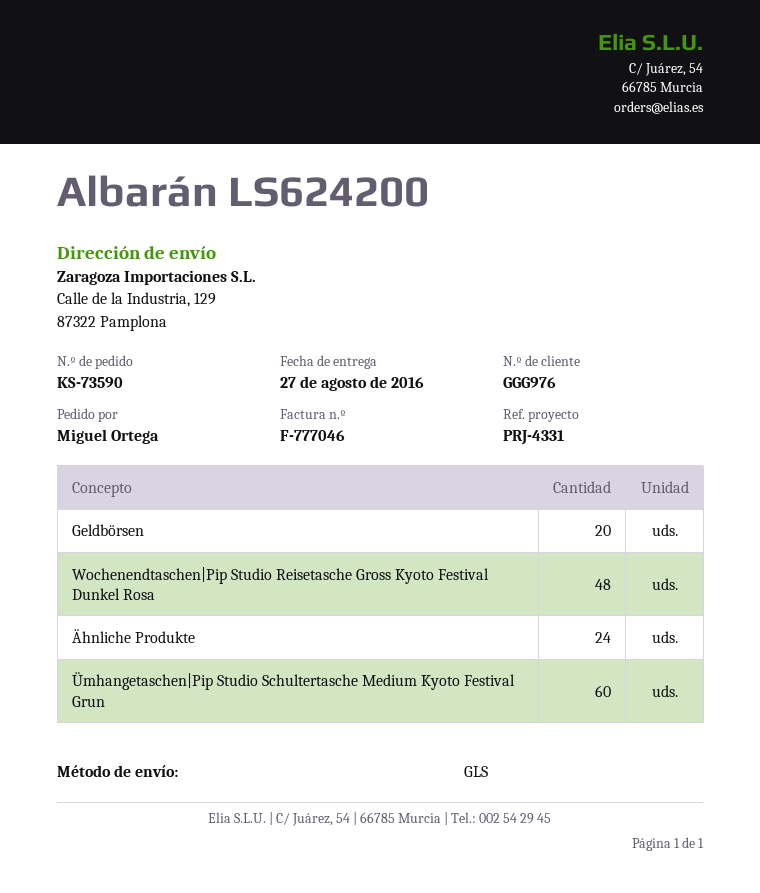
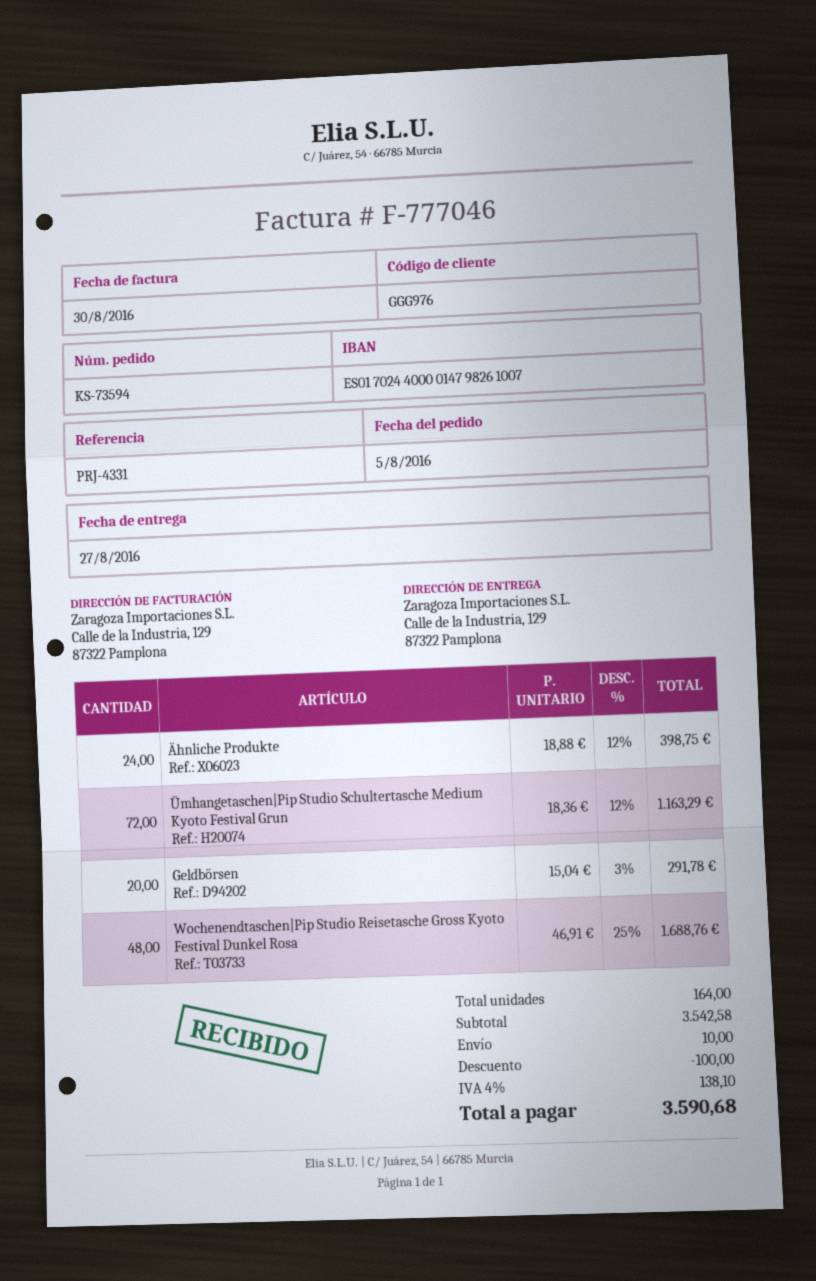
order number: KS-73590 -> KS-73594
Ümhangetaschen|Pip Studio Schultertasche Medium Kyoto Festival Grun: 60 -> 72

